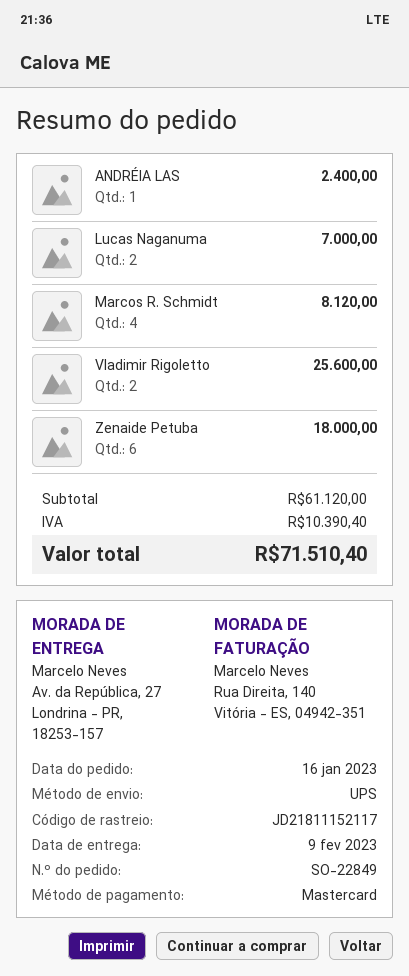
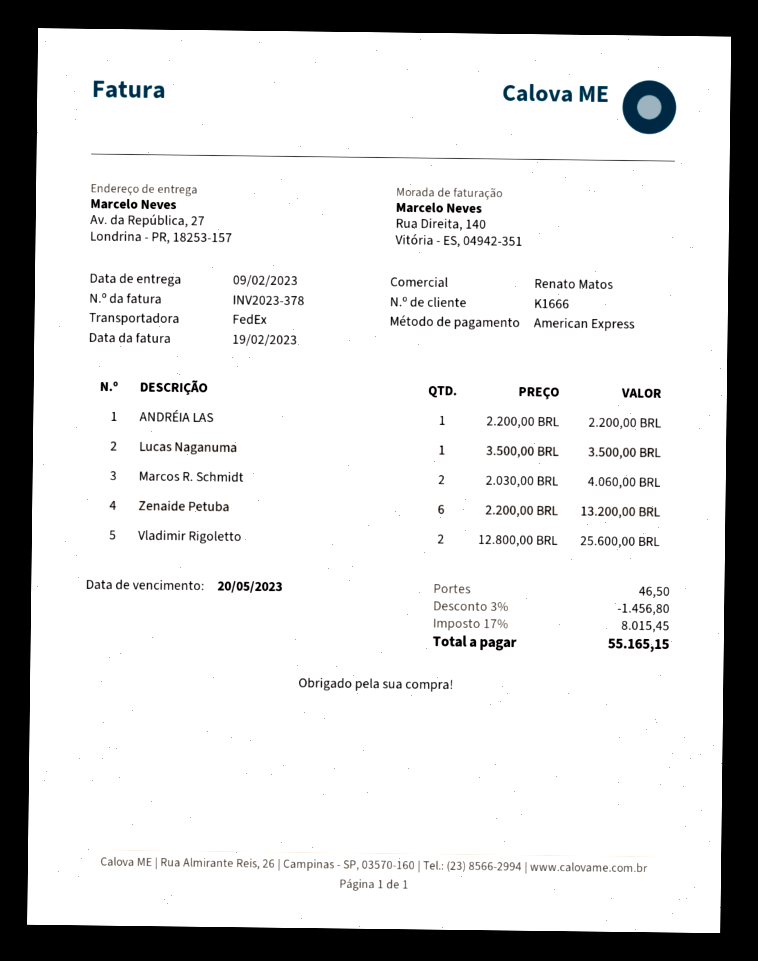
payment method: Mastercard -> American Express
shipping method: UPS -> FedEx
ANDRÉIA LAS: 1 for 2400.00 -> 1 for 2200.00
Lucas Naganuma: 2 for 7000.00 -> 1 for 3500.00
Marcos R. Schmidt: 4 for 8120.00 -> 2 for 4060.00
Zenaide Petuba: 6 for 18000.00 -> 6 for 13200.00
discount: none -> 3% = 1456.80
shipping: none -> 46.50
tax: 10390.40 -> 8015.45
total: 71510.40 -> 55165.15

